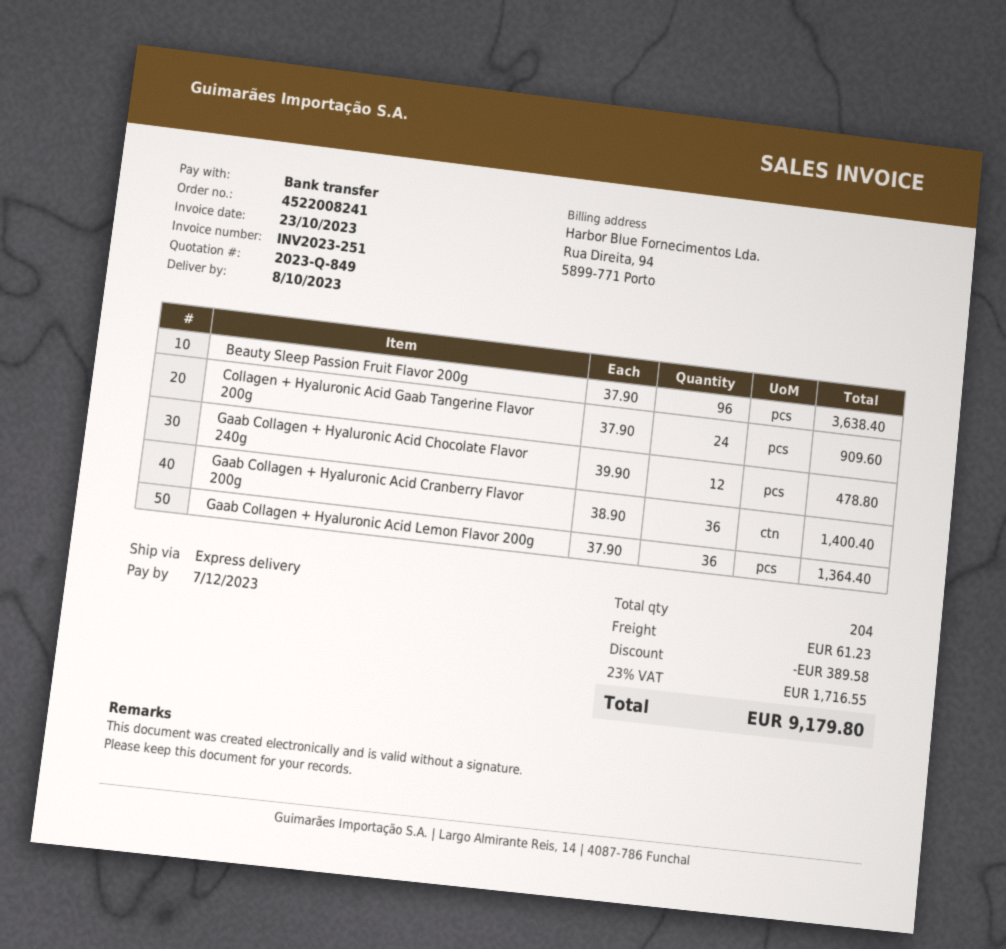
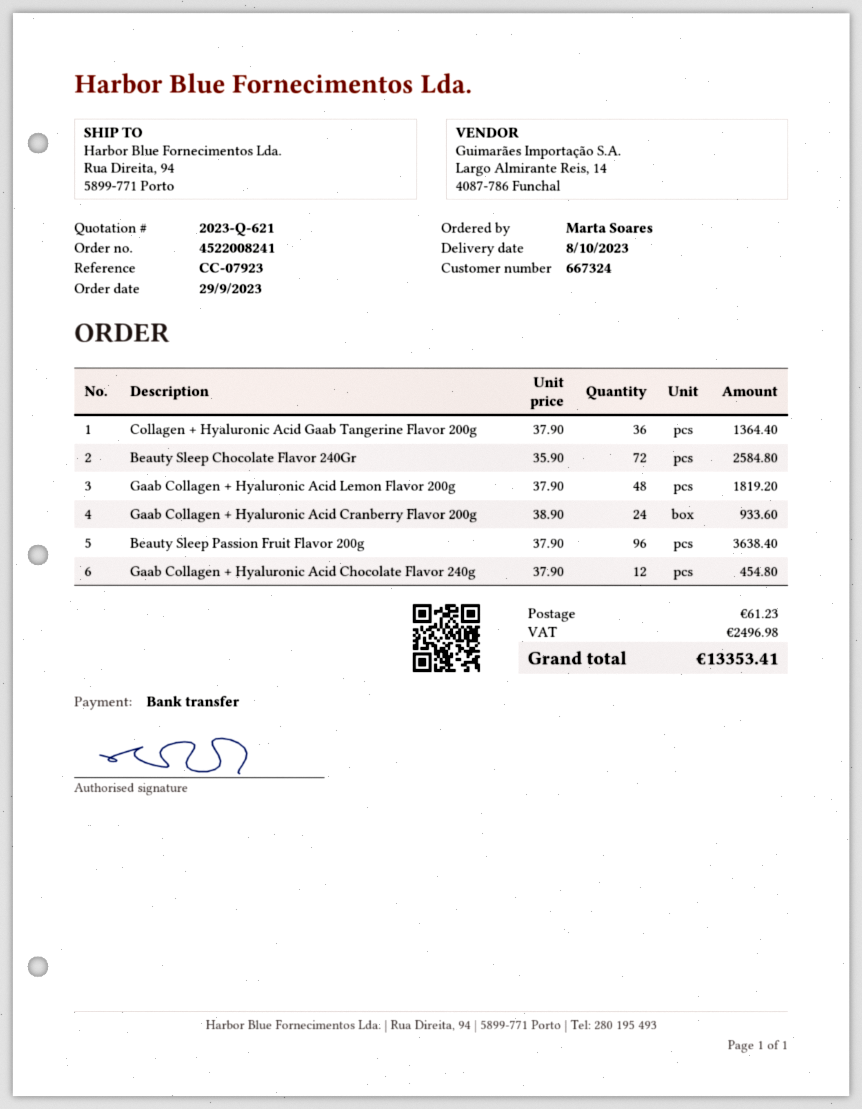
quote number: 2023-Q-849 -> 2023-Q-621
Collagen + Hyaluronic Acid Gaab Tangerine Flavor 200g: 24 x 37.90 = 909.60 -> 36 x 37.90 = 1364.40
Gaab Collagen + Hyaluronic Acid Chocolate Flavor 240g: 12 x 39.90 = 478.80 -> 12 x 37.90 = 454.80
Gaab Collagen + Hyaluronic Acid Cranberry Flavor 200g: 36 x 38.90 = 1400.40 -> 24 x 38.90 = 933.60
Gaab Collagen + Hyaluronic Acid Lemon Flavor 200g: 36 x 37.90 = 1364.40 -> 48 x 37.90 = 1819.20
Beauty Sleep Chocolate Flavor 240Gr: none -> 72 x 35.90 = 2584.80
discount: 389.58 -> none
tax: 1716.55 -> 2496.98
total: 9179.80 -> 13353.41

